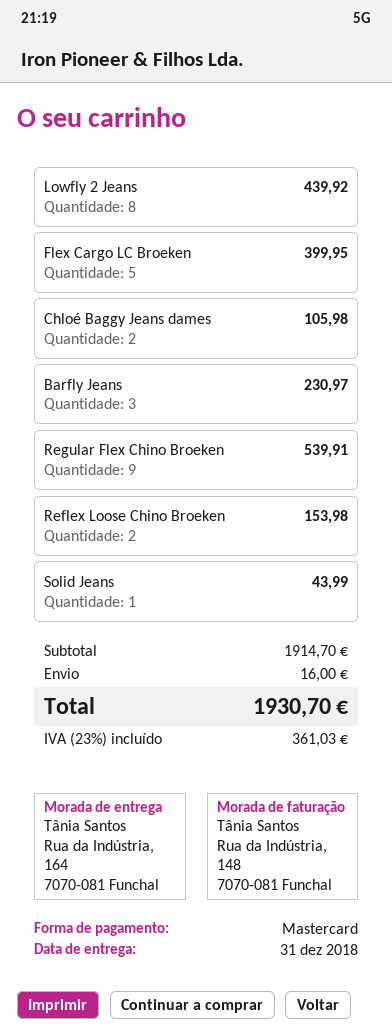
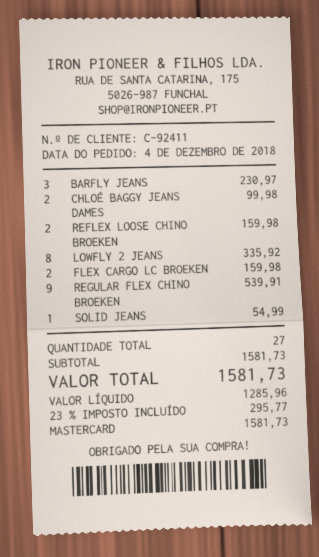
Lowfly 2 Jeans: 8 for 439.92 -> 8 for 335.92
Flex Cargo LC Broeken: 5 for 399.95 -> 2 for 159.98
Chloé Baggy Jeans dames: 2 for 105.98 -> 2 for 99.98
Reflex Loose Chino Broeken: 2 for 153.98 -> 2 for 159.98
Solid Jeans: 1 for 43.99 -> 1 for 54.99
subtotal: 1914.70 -> 1581.73
shipping: 16.00 -> none
tax: 23% = 361.03 -> 23% = 295.77
total: 1930.70 -> 1581.73

